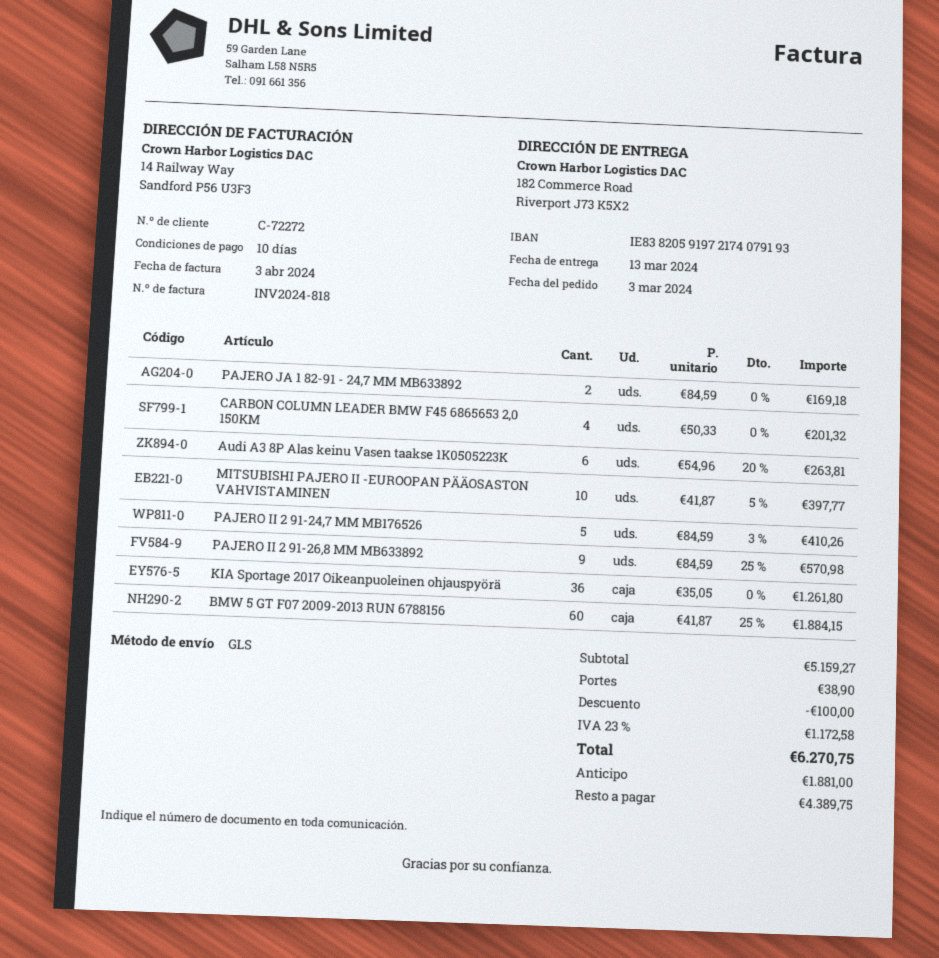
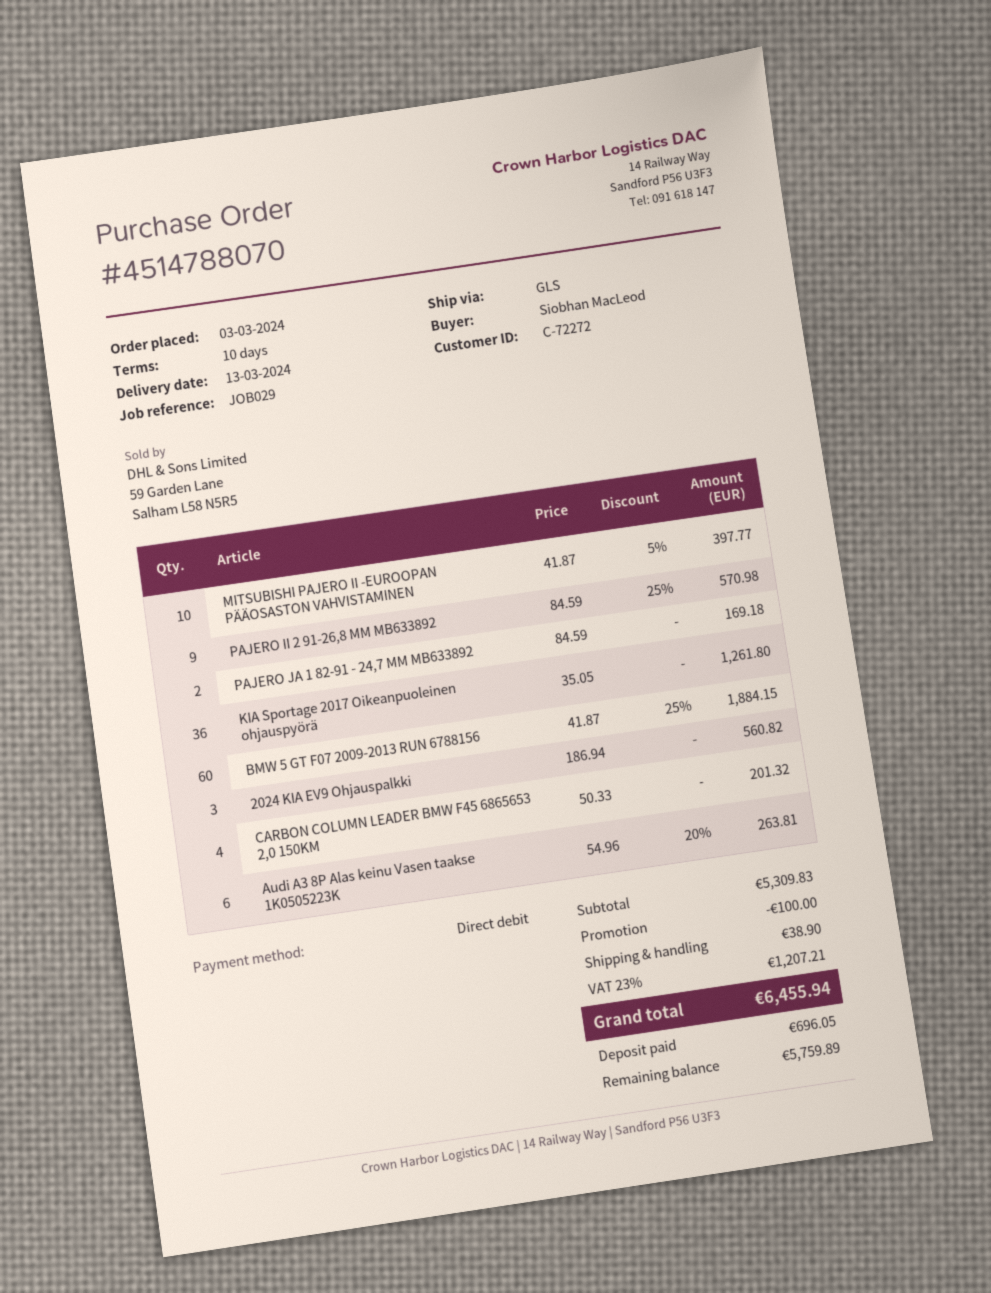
PAJERO II 2 91-24,7 MM MB176526: 5 x 84.59 - 3% = 410.26 -> none
2024 KIA EV9 Ohjauspalkki: none -> 3 x 186.94 = 560.82
subtotal: 5159.27 -> 5309.83
tax: 23% = 1172.58 -> 23% = 1207.21
total: 6270.75 -> 6455.94
deposit: 1881.00 -> 696.05
balance: 4389.75 -> 5759.89

